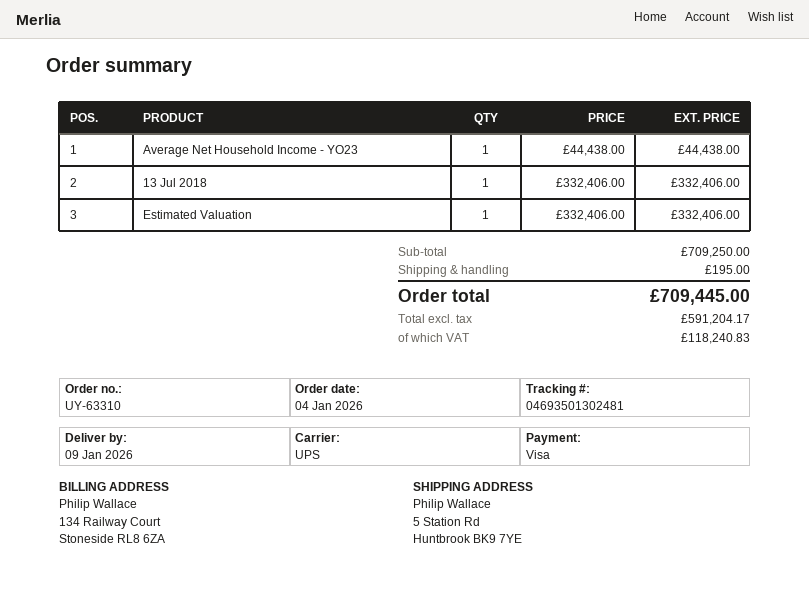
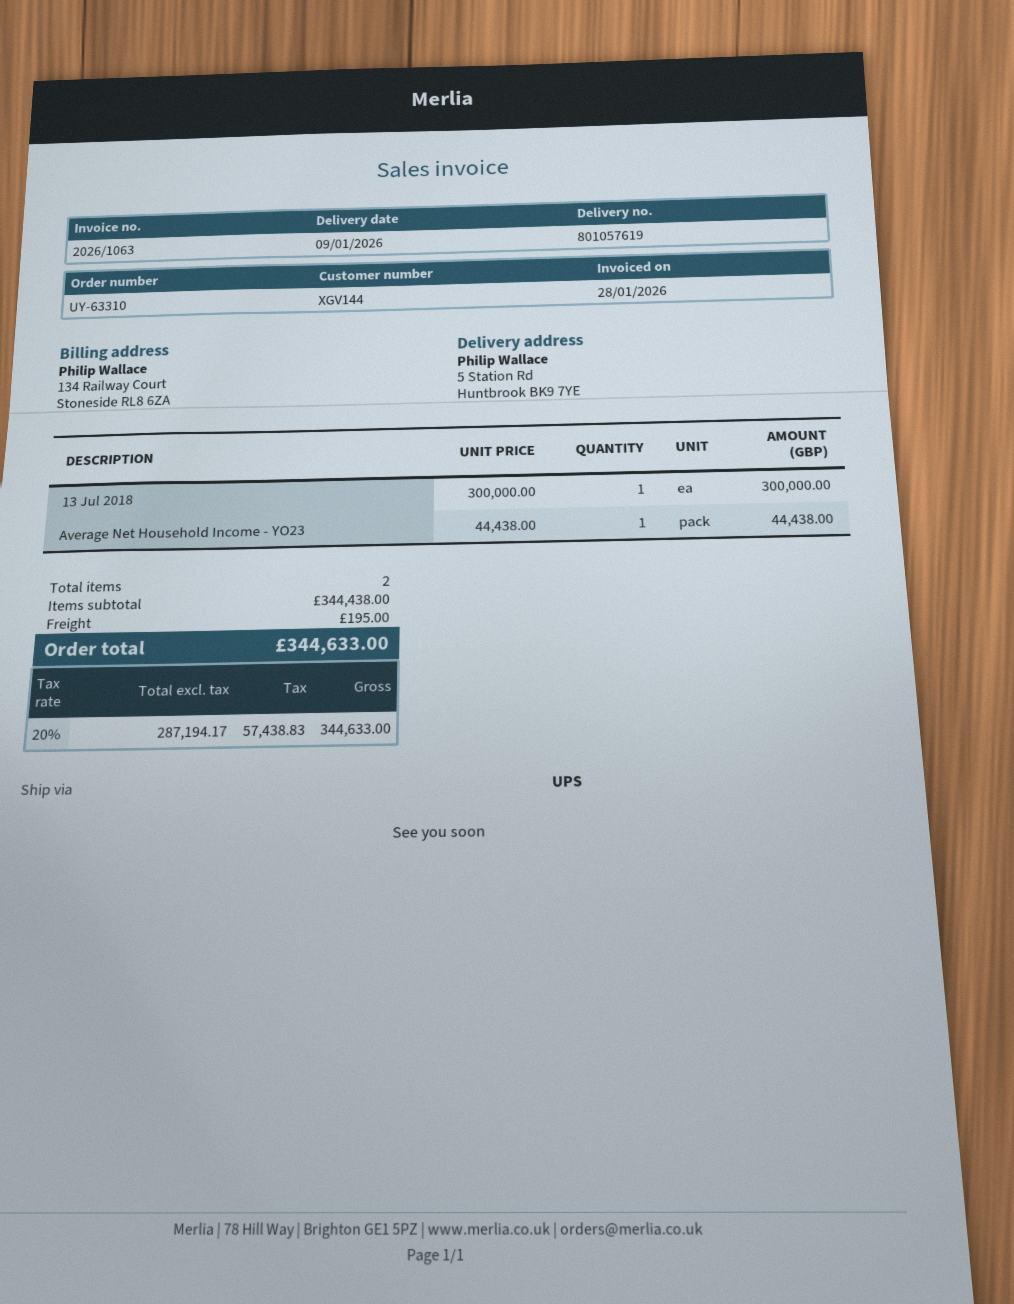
13 Jul 2018: 1 x 332406.00 = 332406.00 -> 1 x 300000.00 = 300000.00
Estimated Valuation: 1 x 332406.00 = 332406.00 -> none
subtotal: 709250.00 -> 344438.00
net: 591204.17 -> 287194.17
tax: 118240.83 -> 57438.83
total: 709445.00 -> 344633.00

